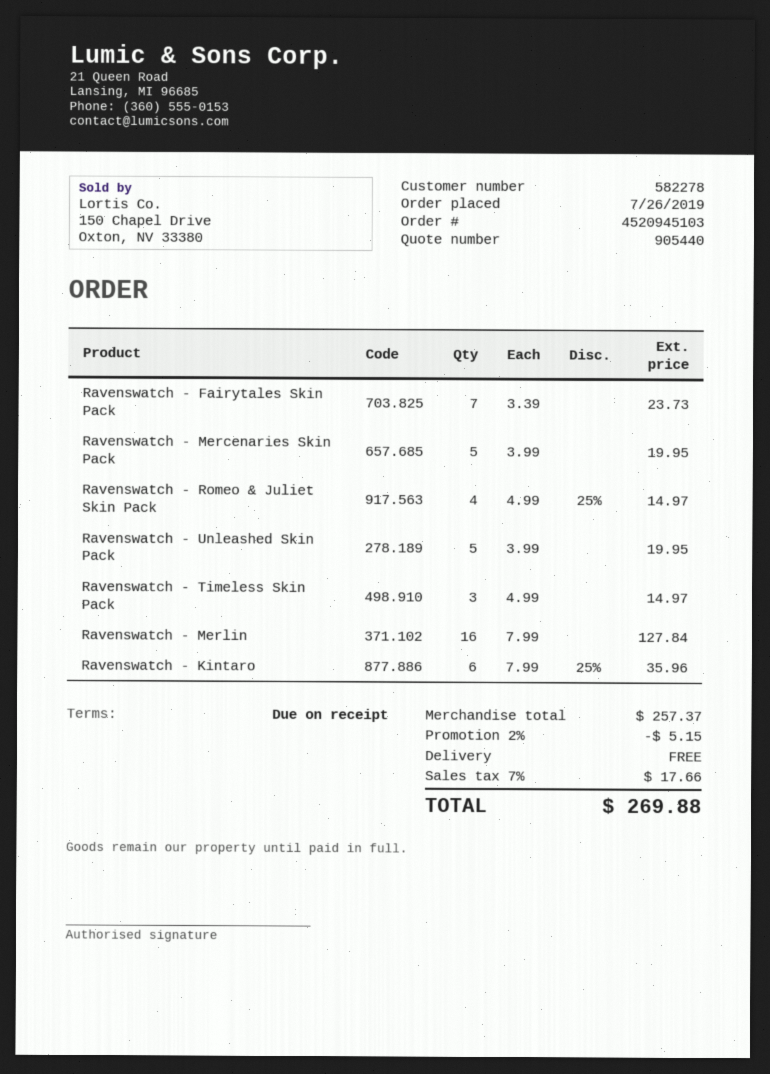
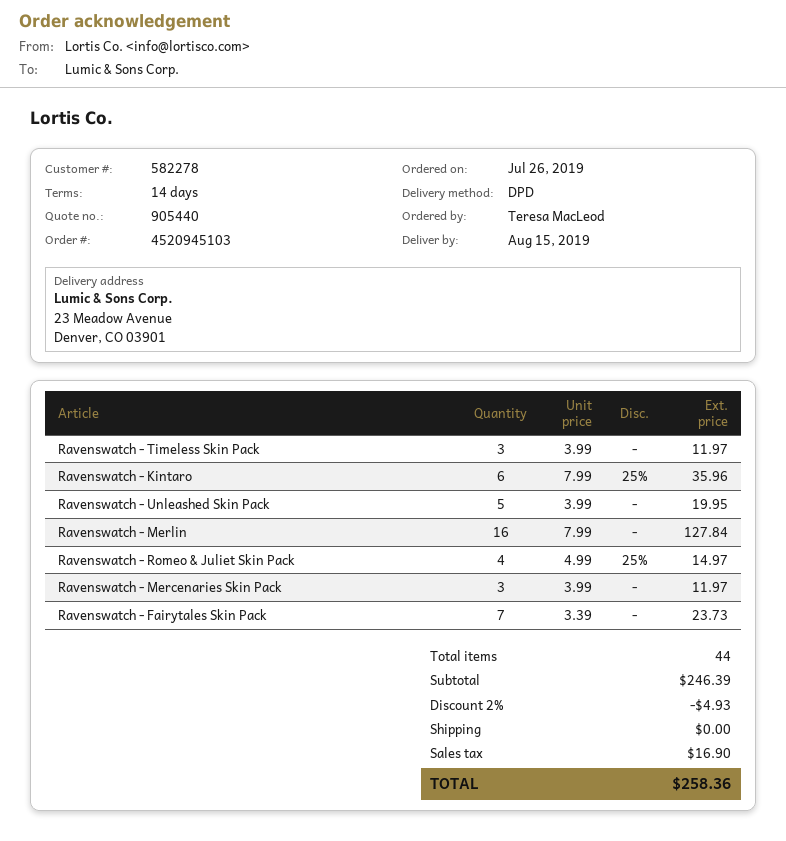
payment terms: on receipt -> 14 days
Ravenswatch - Mercenaries Skin Pack: 5 x 3.99 = 19.95 -> 3 x 3.99 = 11.97
Ravenswatch - Timeless Skin Pack: 3 x 4.99 = 14.97 -> 3 x 3.99 = 11.97
subtotal: 257.37 -> 246.39
discount: 2% = 5.15 -> 2% = 4.93
tax: 17.66 -> 16.90
total: 269.88 -> 258.36

